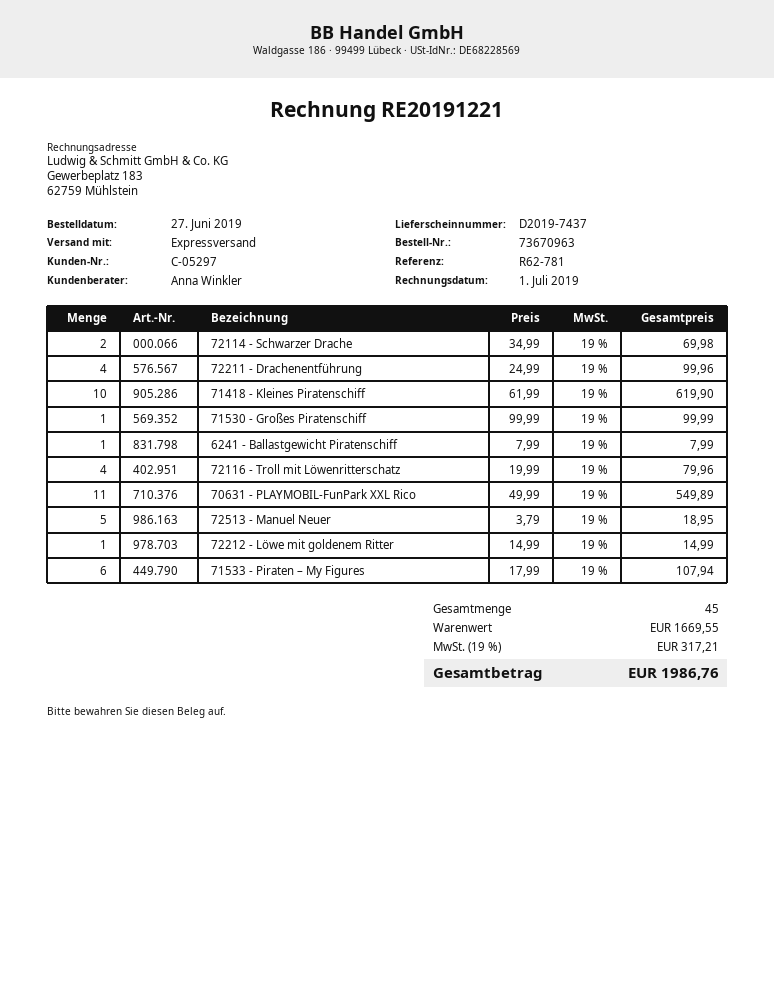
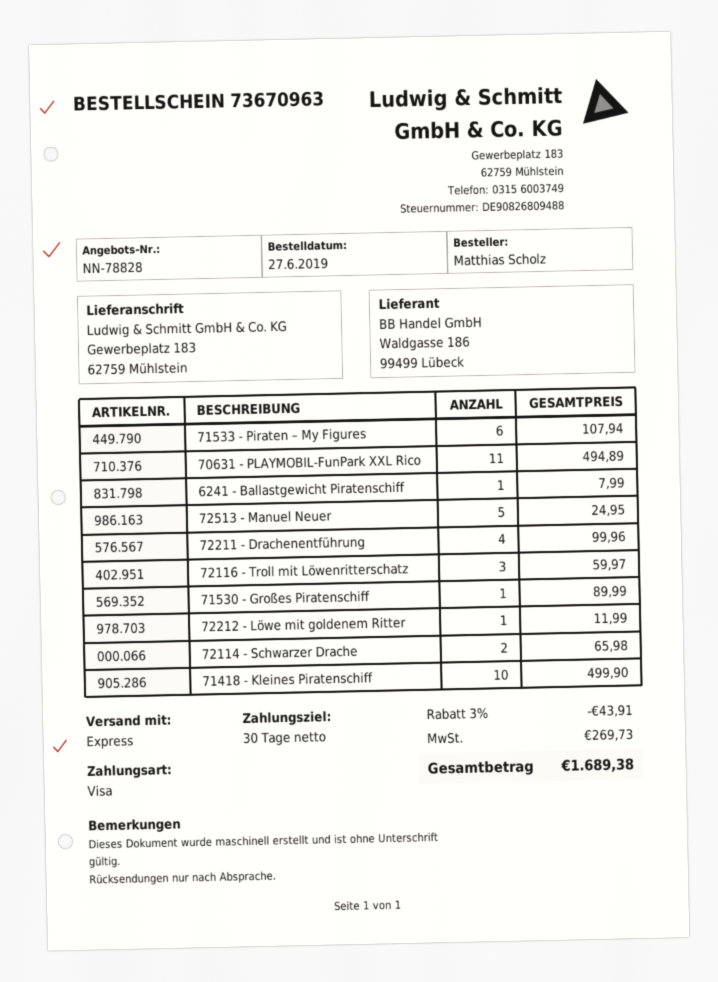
72114 - Schwarzer Drache: 2 for 69.98 -> 2 for 65.98
71418 - Kleines Piratenschiff: 10 for 619.90 -> 10 for 499.90
71530 - Großes Piratenschiff: 1 for 99.99 -> 1 for 89.99
72116 - Troll mit Löwenritterschatz: 4 for 79.96 -> 3 for 59.97
70631 - PLAYMOBIL-FunPark XXL Rico: 11 for 549.89 -> 11 for 494.89
72513 - Manuel Neuer: 5 for 18.95 -> 5 for 24.95
72212 - Löwe mit goldenem Ritter: 1 for 14.99 -> 1 for 11.99
discount: none -> 3% = 43.91
tax: 317.21 -> 269.73
total: 1986.76 -> 1689.38

